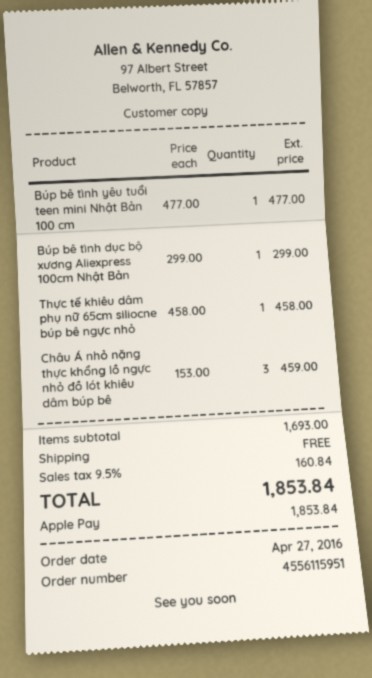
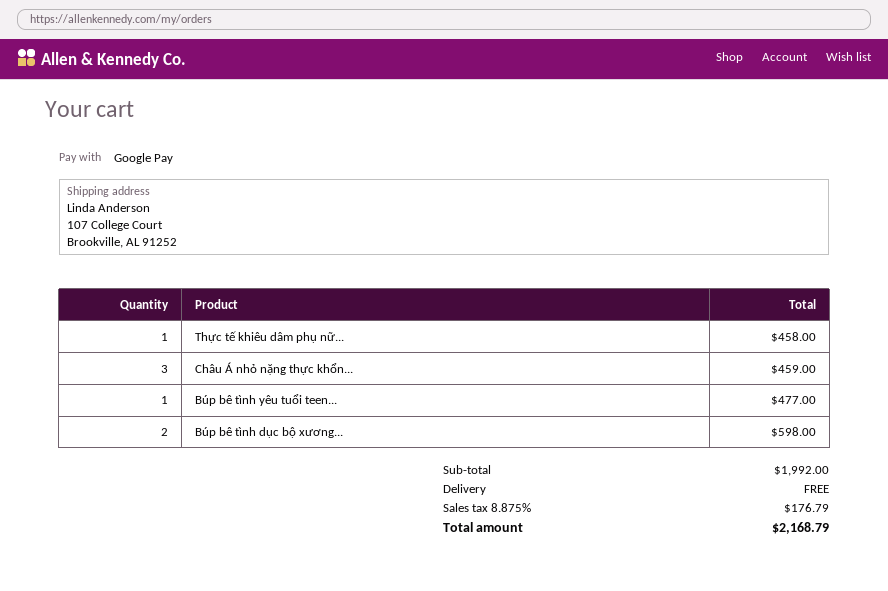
payment method: Apple Pay -> Google Pay
Búp bê tình dục bộ xương Aliexpress 100cm Nhật Bản: 1 for 299.00 -> 2 for 598.00
subtotal: 1693.00 -> 1992.00
tax: 9.5% = 160.84 -> 8.875% = 176.79
total: 1853.84 -> 2168.79

